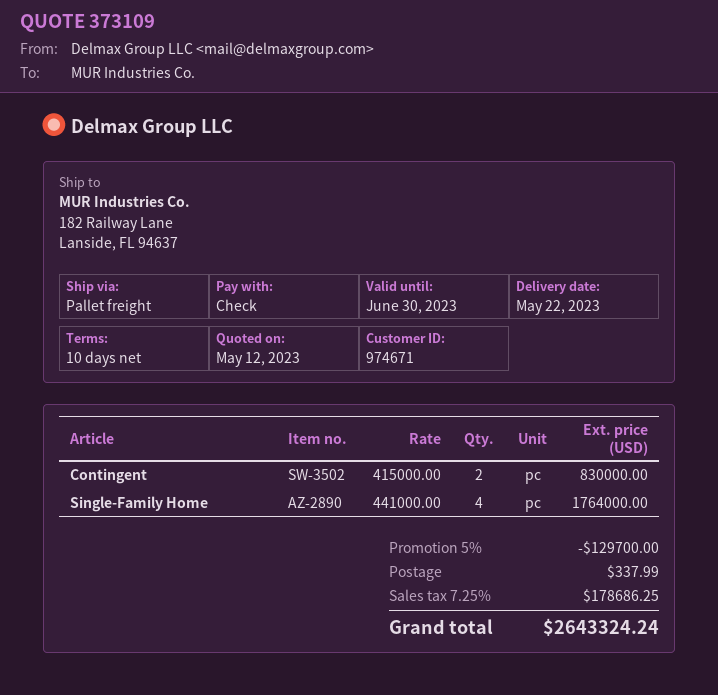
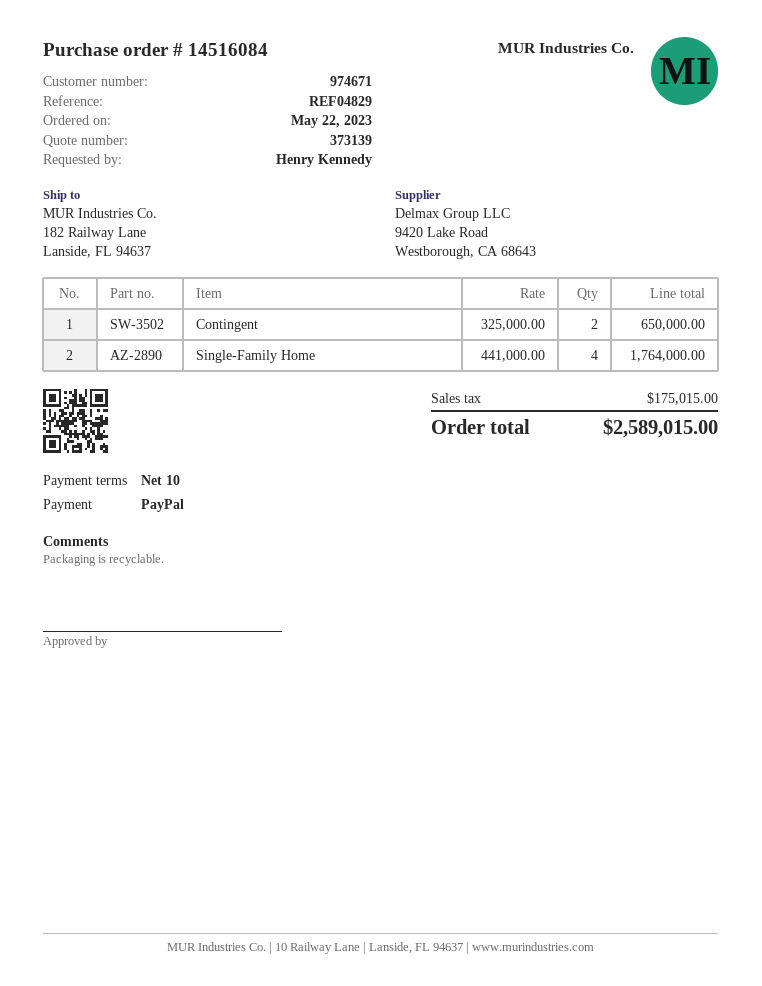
quote number: 373109 -> 373139
payment method: cheque -> PayPal
Contingent: 2 x 415000.00 = 830000.00 -> 2 x 325000.00 = 650000.00
discount: 5% = 129700.00 -> none
shipping: 337.99 -> none
tax: 178686.25 -> 175015.00
total: 2643324.24 -> 2589015.00

